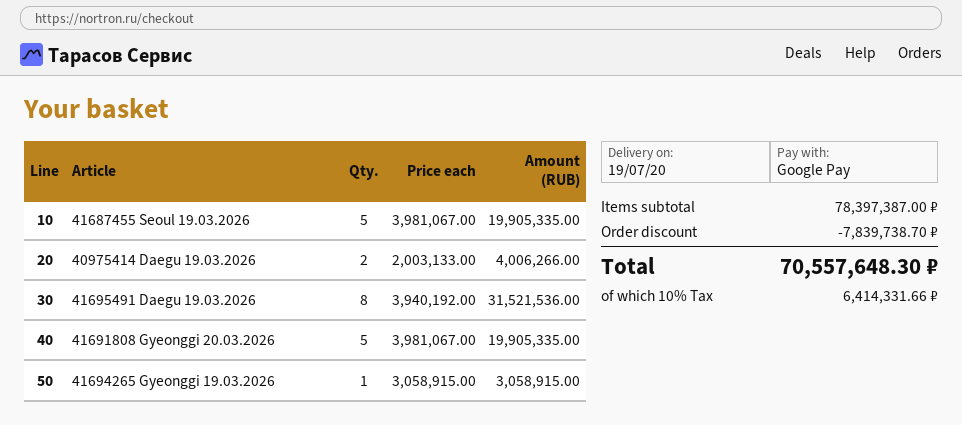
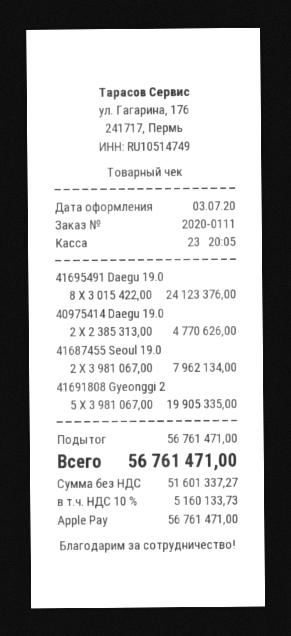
payment method: Google Pay -> Apple Pay
41687455 Seoul 19.03.2026: 5 x 3981067.00 = 19905335.00 -> 2 x 3981067.00 = 7962134.00
40975414 Daegu 19.03.2026: 2 x 2003133.00 = 4006266.00 -> 2 x 2385313.00 = 4770626.00
41695491 Daegu 19.03.2026: 8 x 3940192.00 = 31521536.00 -> 8 x 3015422.00 = 24123376.00
41694265 Gyeonggi 19.03.2026: 1 x 3058915.00 = 3058915.00 -> none
subtotal: 78397387.00 -> 56761471.00
discount: 7839738.70 -> none
tax: 10% = 6414331.66 -> 10% = 5160133.73
total: 70557648.30 -> 56761471.00

